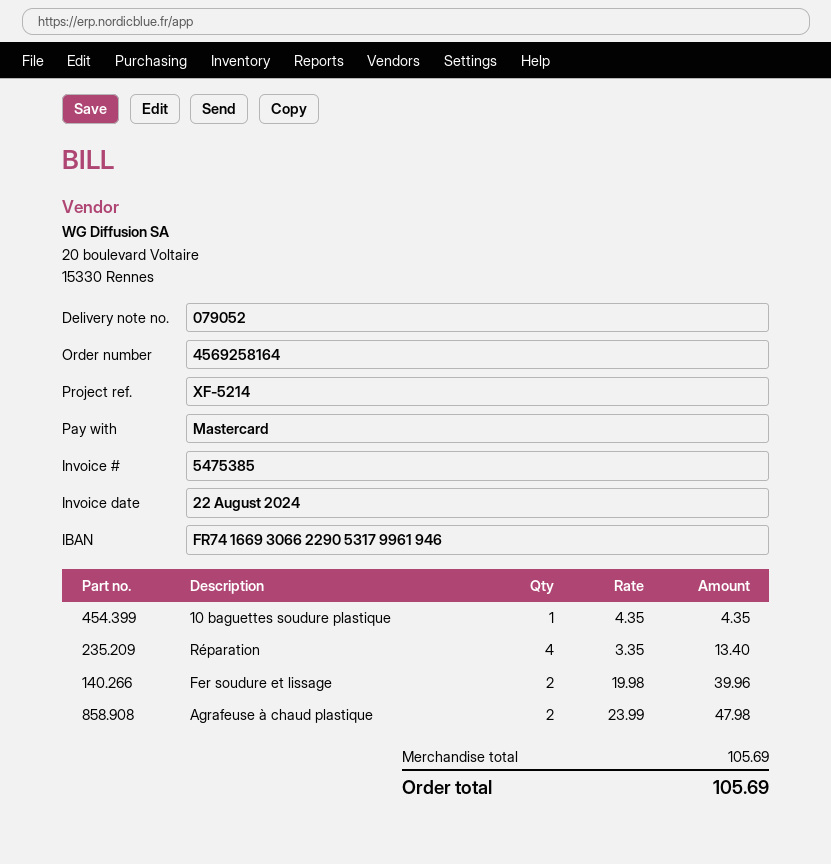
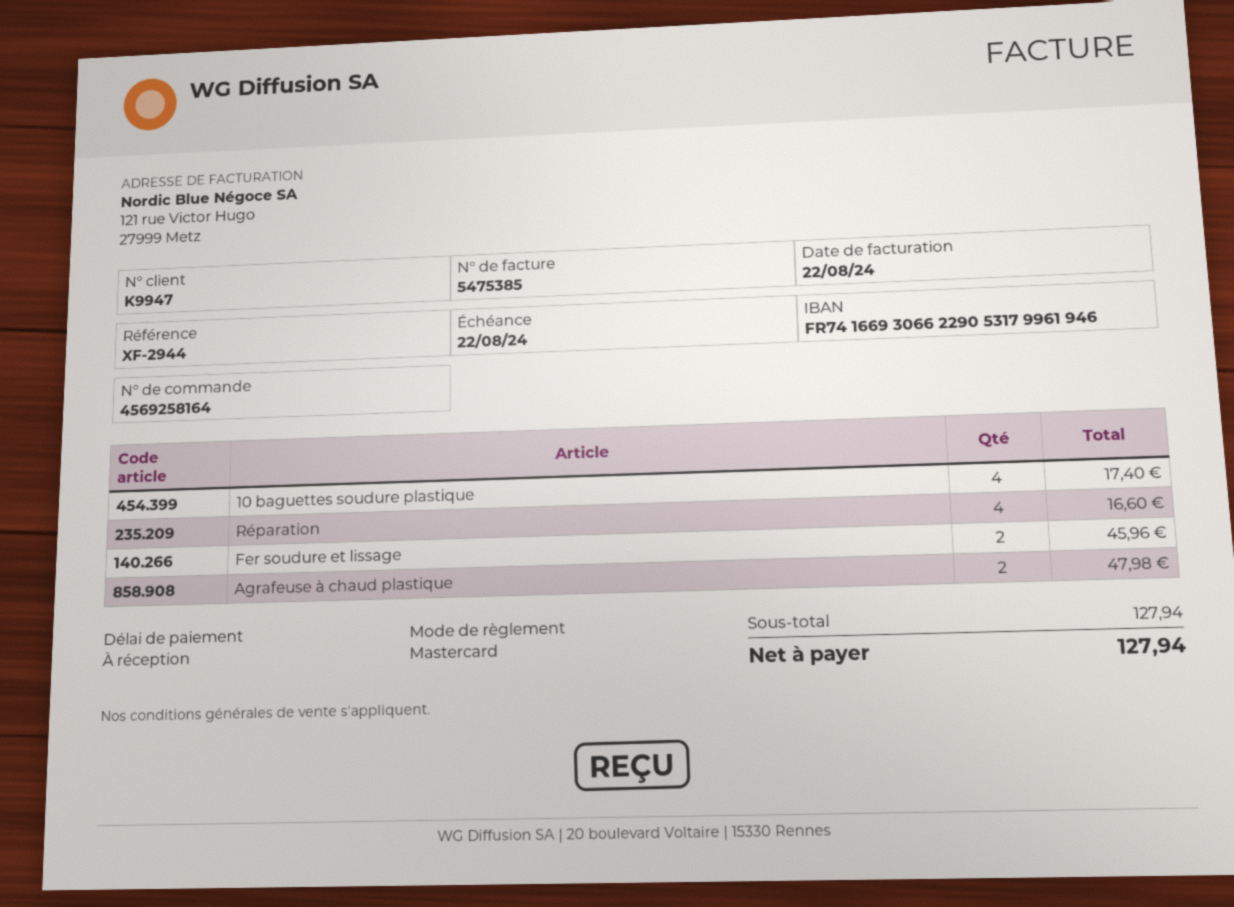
reference: XF-5214 -> XF-2944
10 baguettes soudure plastique: 1 for 4.35 -> 4 for 17.40
Réparation: 4 for 13.40 -> 4 for 16.60
Fer soudure et lissage: 2 for 39.96 -> 2 for 45.96
subtotal: 105.69 -> 127.94
total: 105.69 -> 127.94

